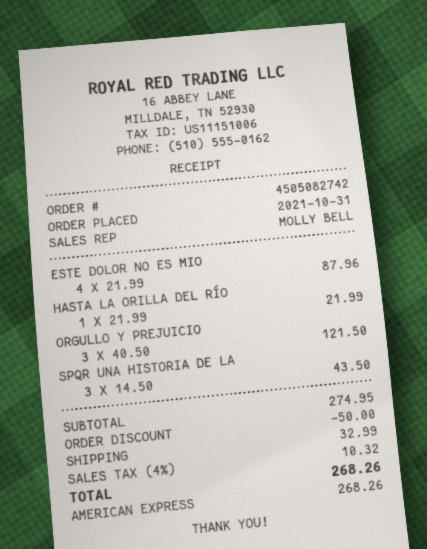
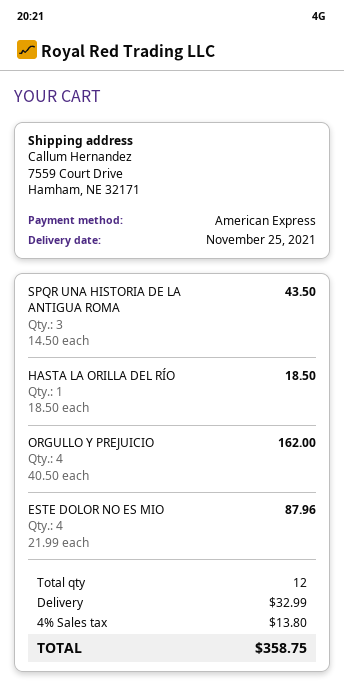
HASTA LA ORILLA DEL RÍO: 1 x 21.99 = 21.99 -> 1 x 18.50 = 18.50
ORGULLO Y PREJUICIO: 3 x 40.50 = 121.50 -> 4 x 40.50 = 162.00
discount: 50.00 -> none
tax: 4% = 10.32 -> 4% = 13.80
total: 268.26 -> 358.75

